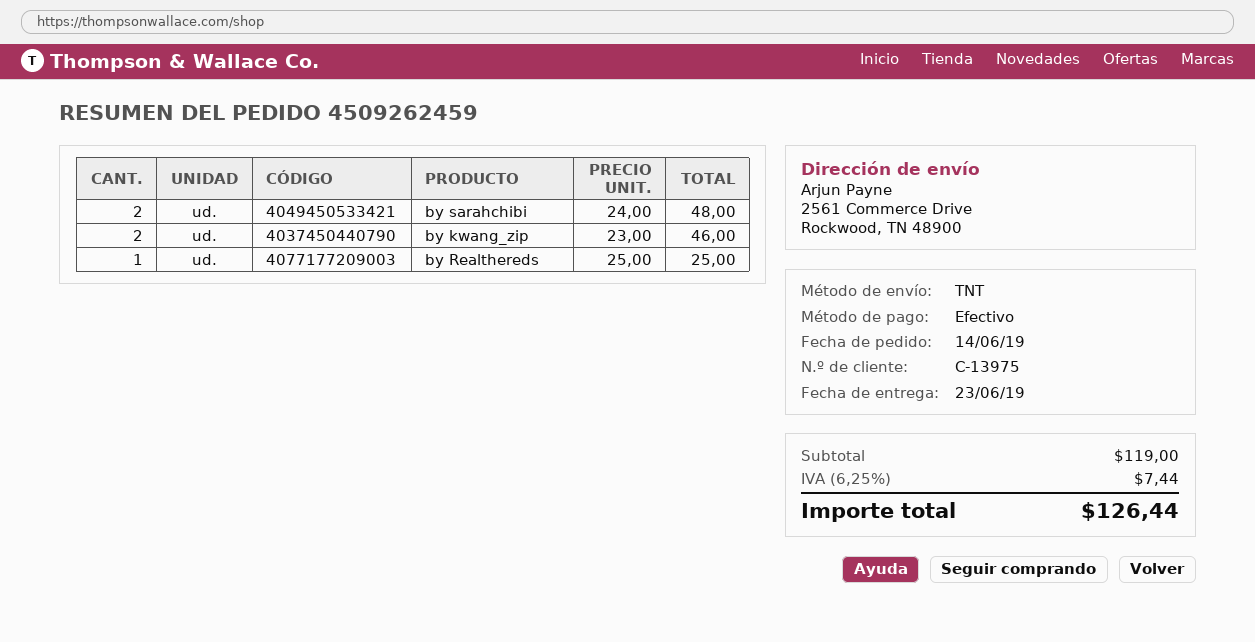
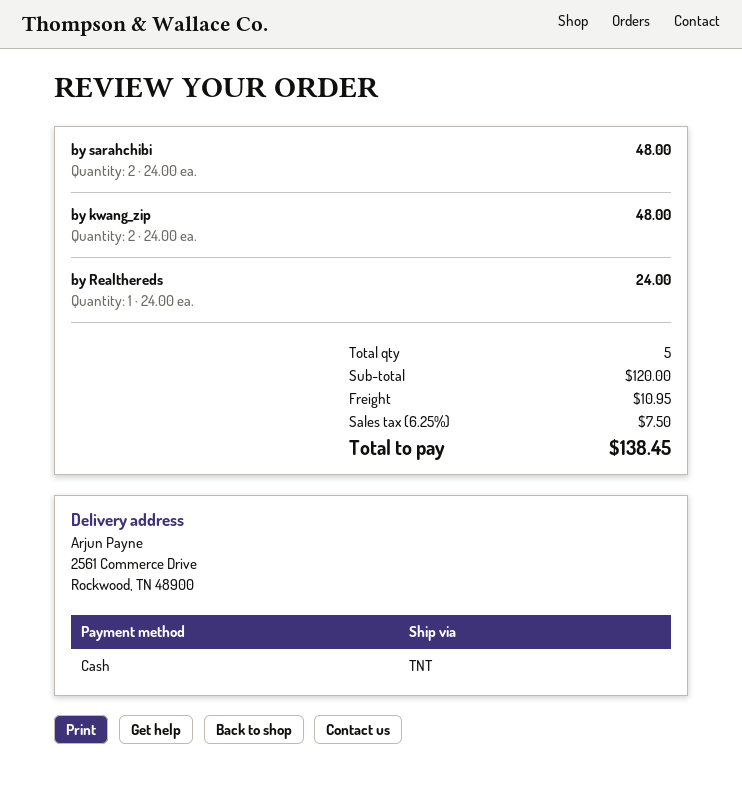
by kwang_zip: 2 x 23.00 = 46.00 -> 2 x 24.00 = 48.00
by Realthereds: 1 x 25.00 = 25.00 -> 1 x 24.00 = 24.00
subtotal: 119.00 -> 120.00
shipping: none -> 10.95
tax: 6.25% = 7.44 -> 6.25% = 7.50
total: 126.44 -> 138.45

